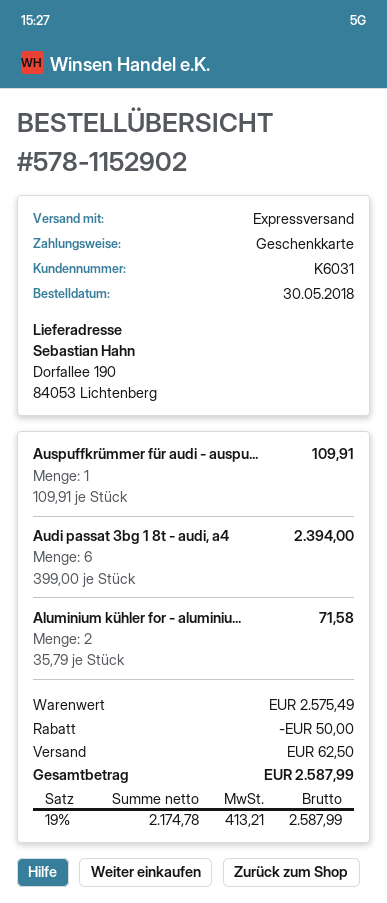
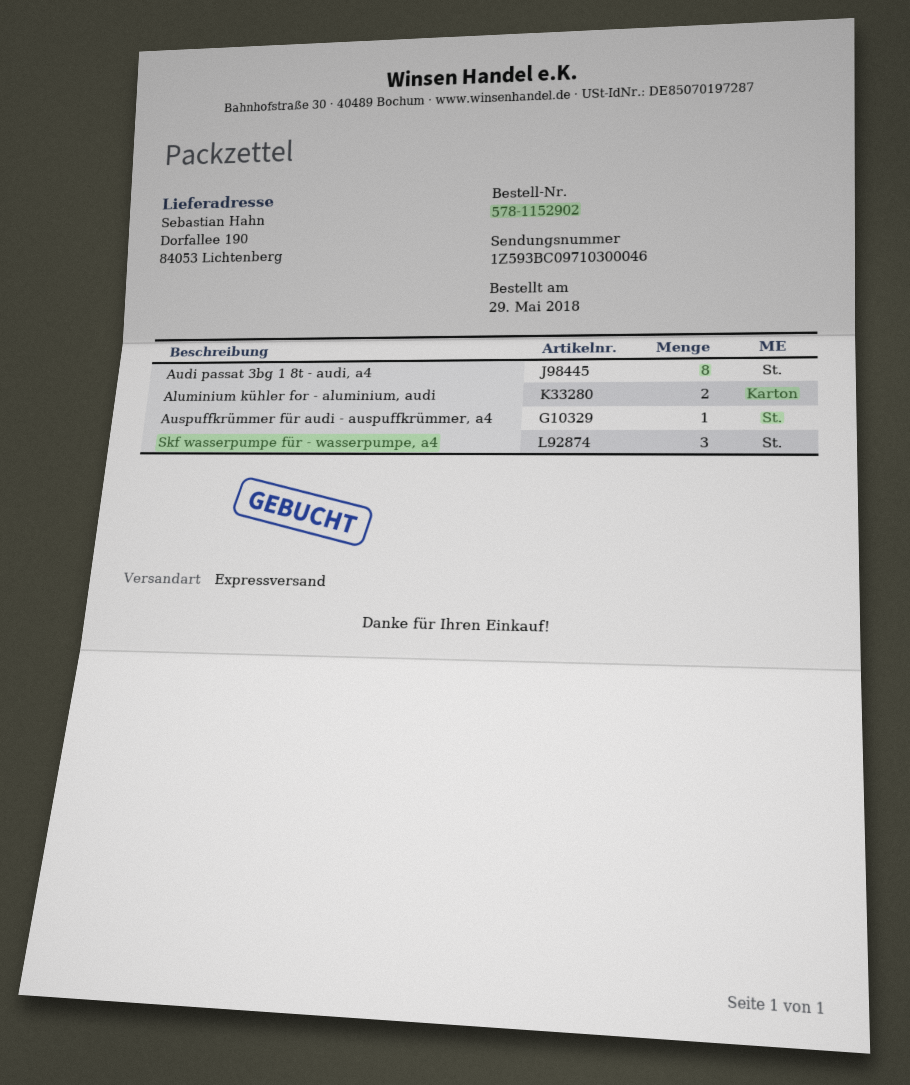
order date: 2018-05-30 -> 2018-05-29
Audi passat 3bg 1 8t - audi, a4: 6 -> 8
Skf wasserpumpe für - wasserpumpe, a4: none -> 3

